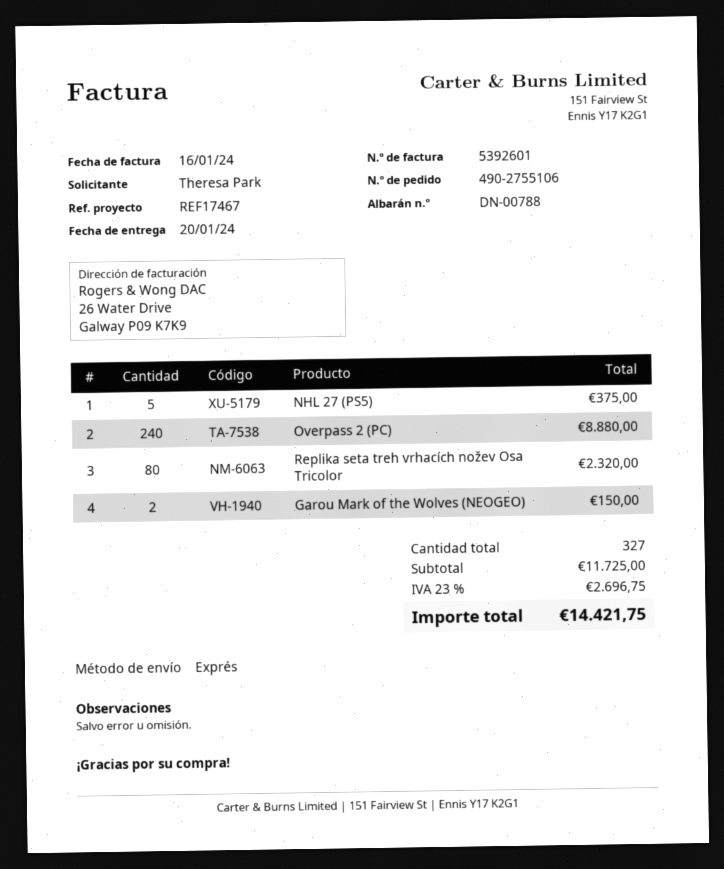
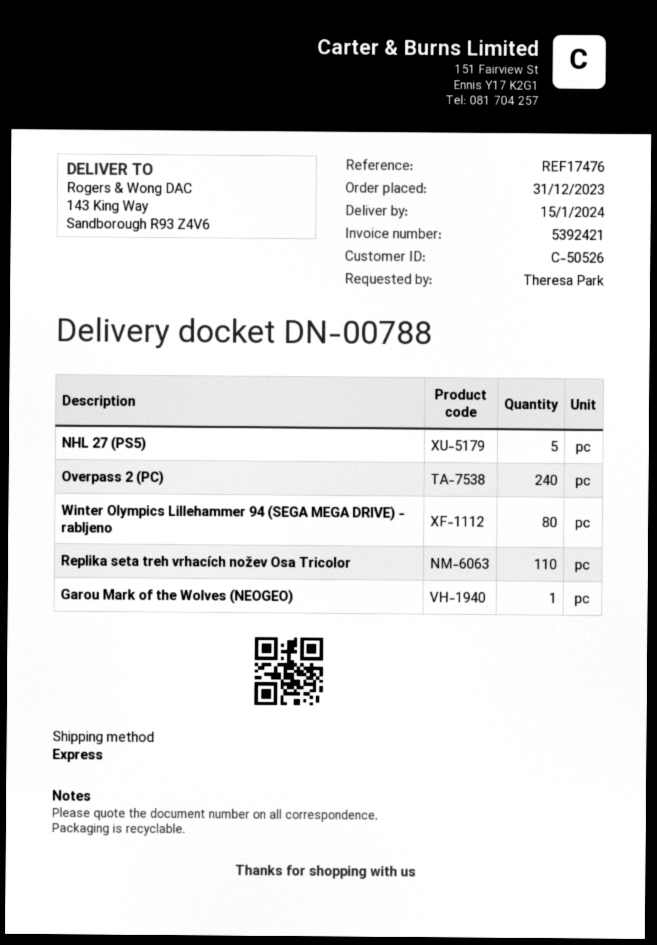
delivery date: 2024-01-20 -> 2024-01-15
invoice number: 5392601 -> 5392421
reference: REF17467 -> REF17476
Replika seta treh vrhacích nožev Osa Tricolor: 80 -> 110
Garou Mark of the Wolves (NEOGEO): 2 -> 1
Winter Olympics Lillehammer 94 (SEGA MEGA DRIVE) - rabljeno: none -> 80

